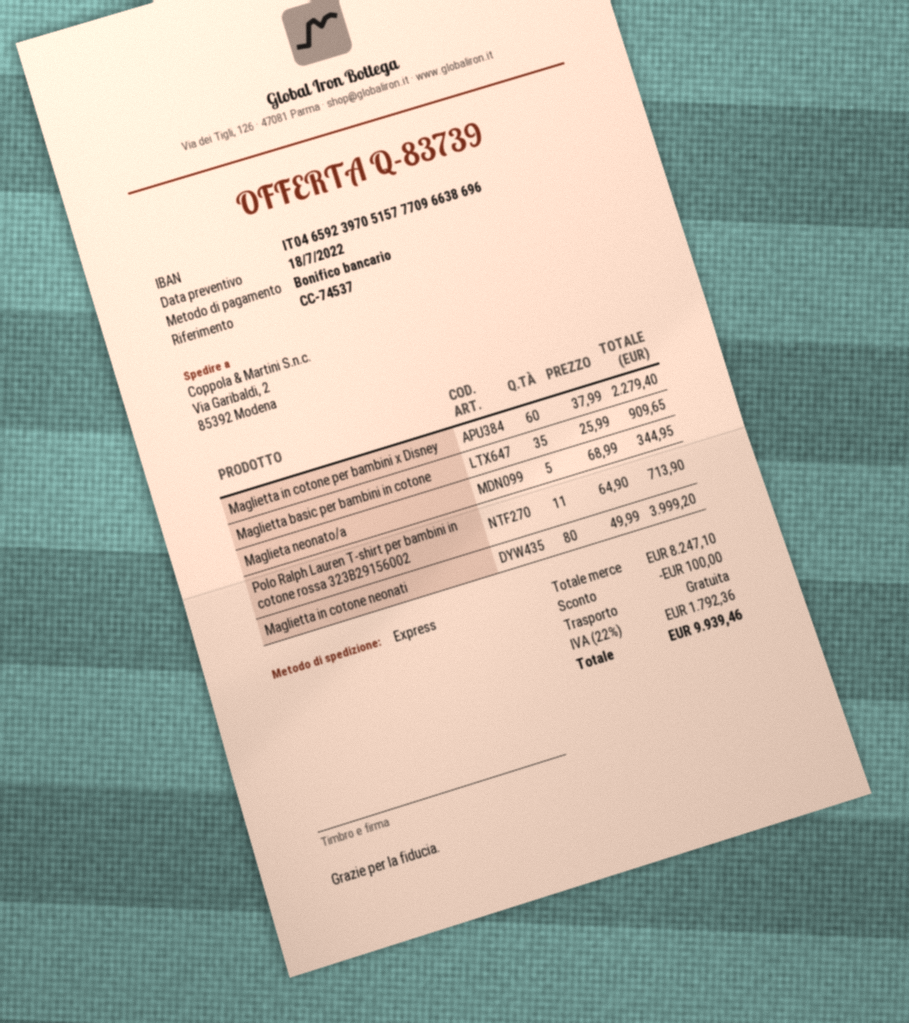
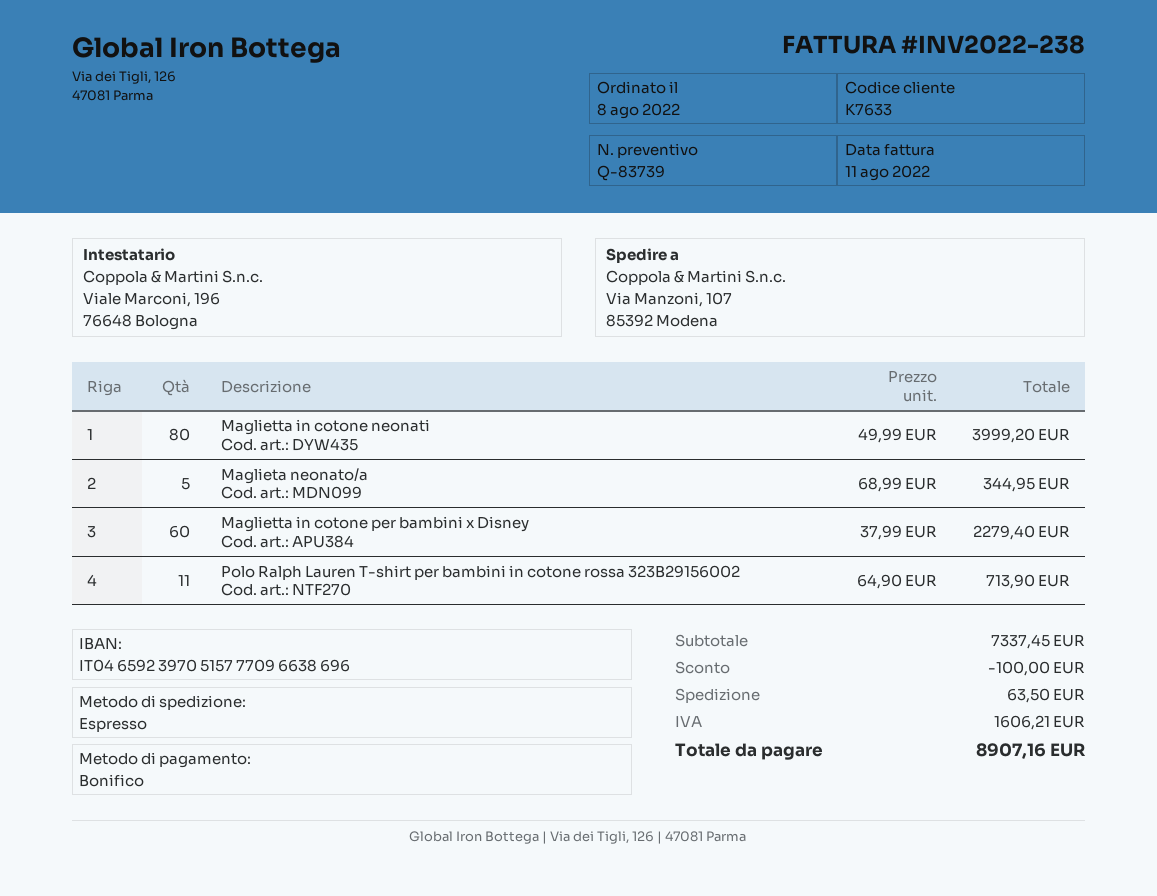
ship to: Via Garibaldi, 2, 85392 Modena -> Via Manzoni, 107, 85392 Modena
Maglietta basic per bambini in cotone: 35 x 25.99 = 909.65 -> none
subtotal: 8247.10 -> 7337.45
shipping: 0.00 -> 63.50
tax: 1792.36 -> 1606.21
total: 9939.46 -> 8907.16

